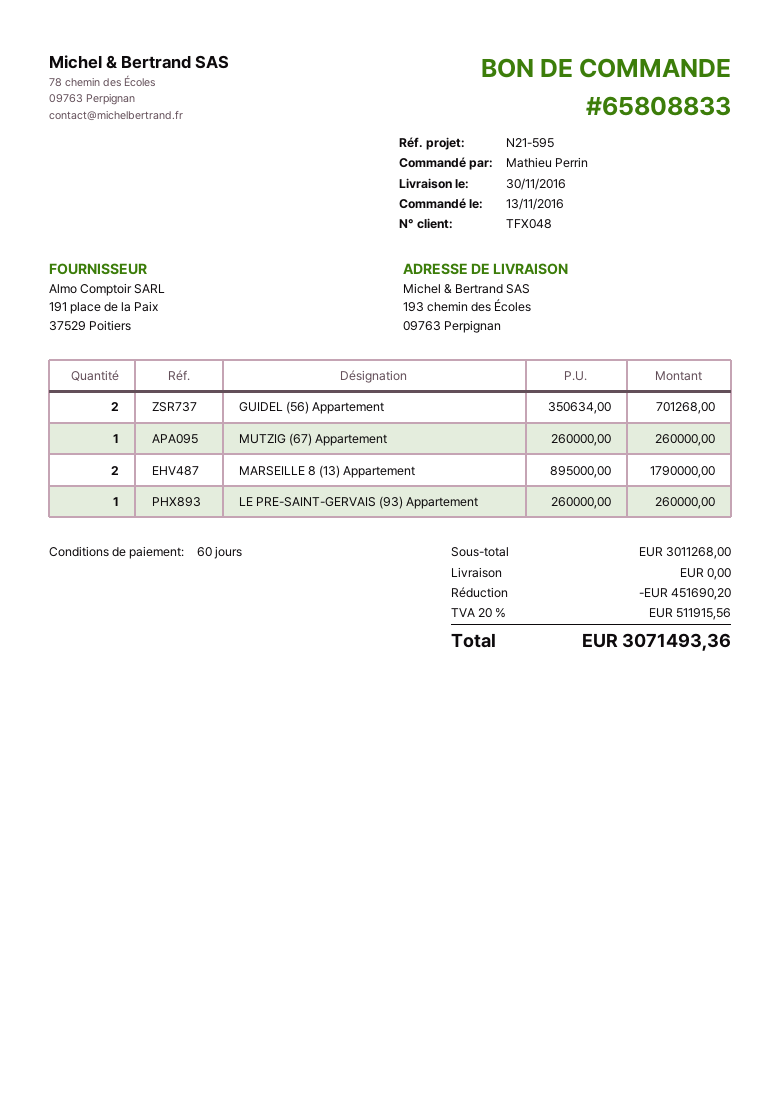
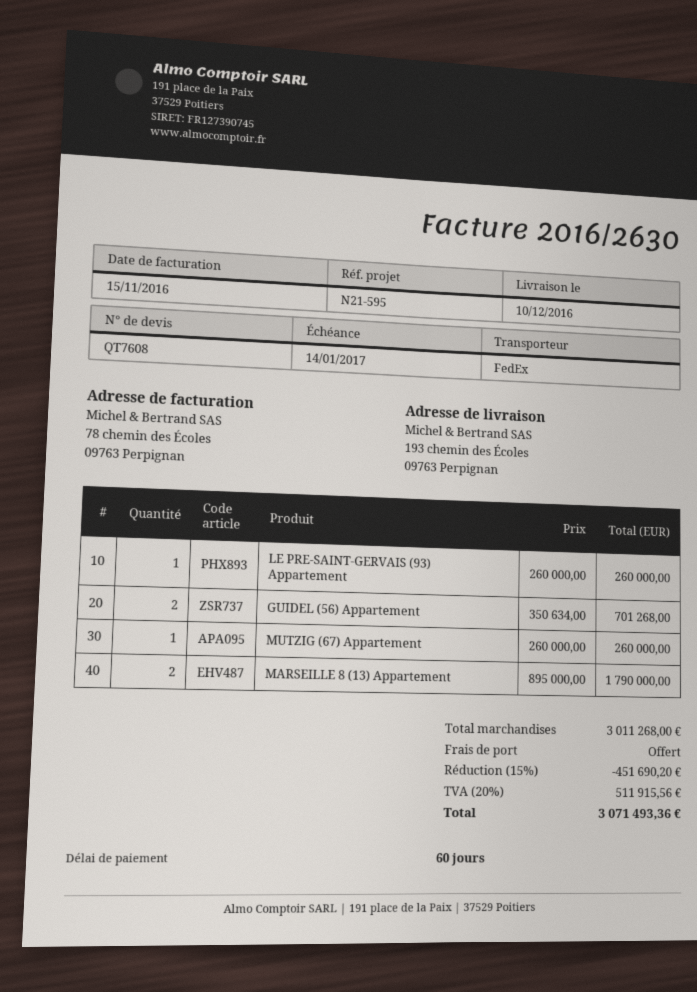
delivery date: 2016-11-30 -> 2016-12-10

